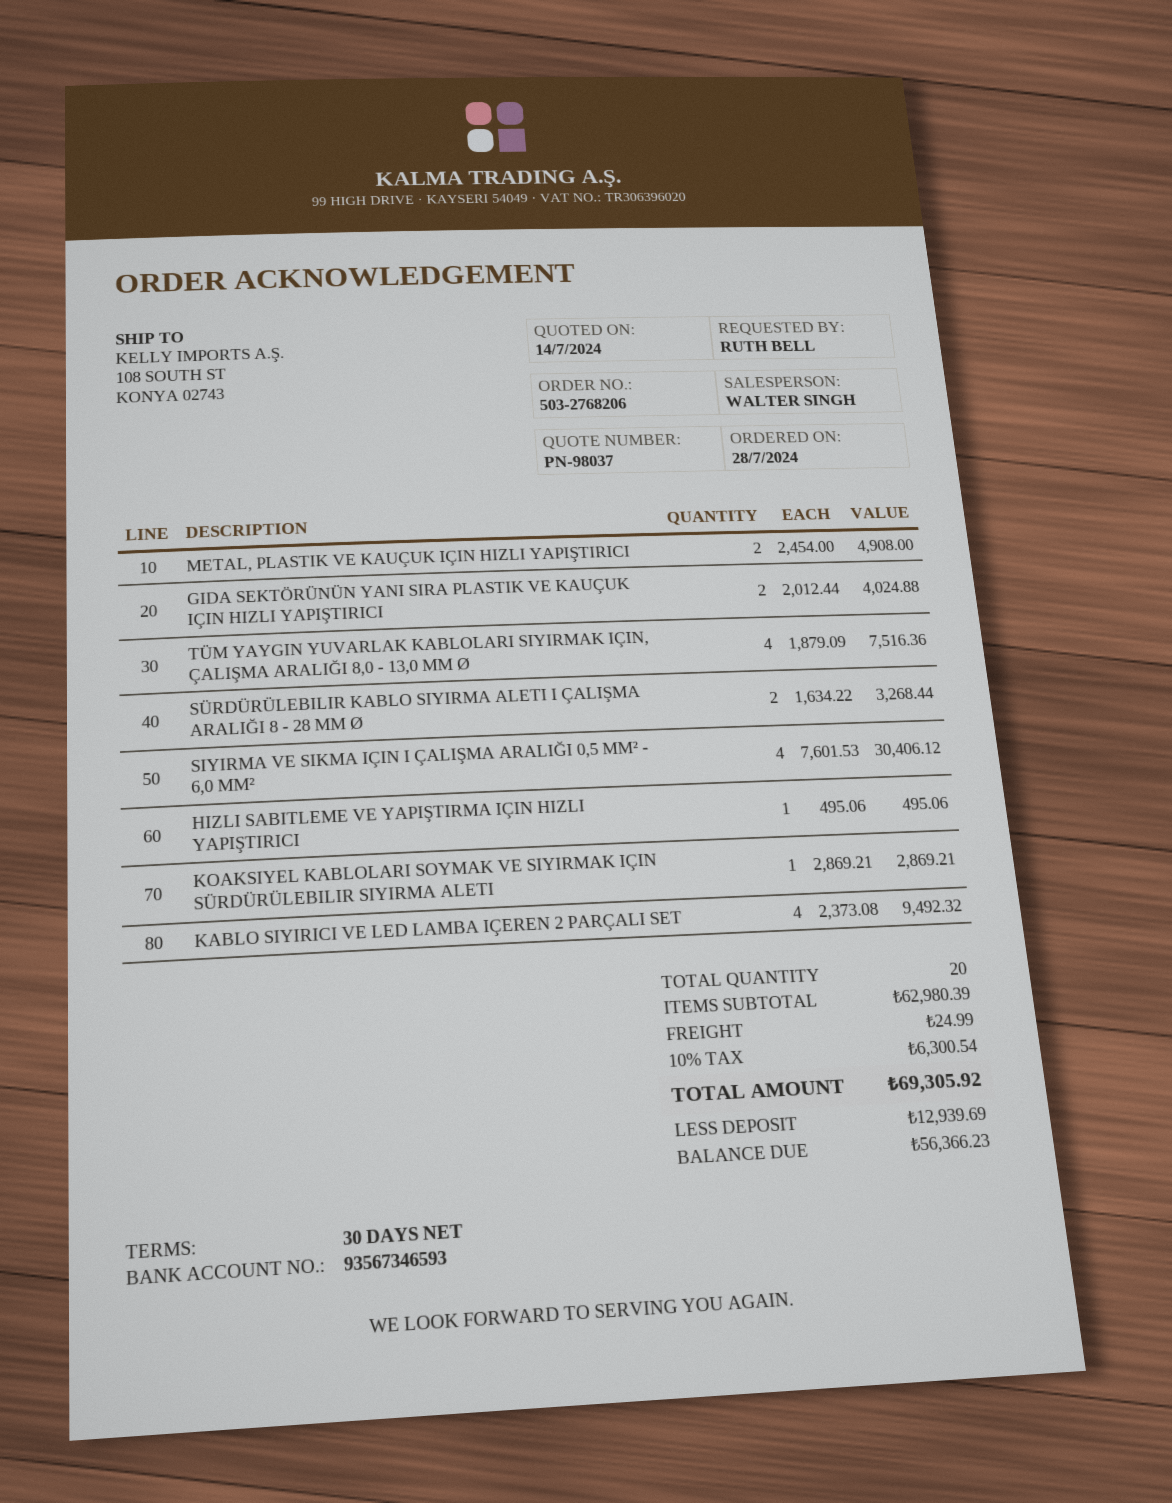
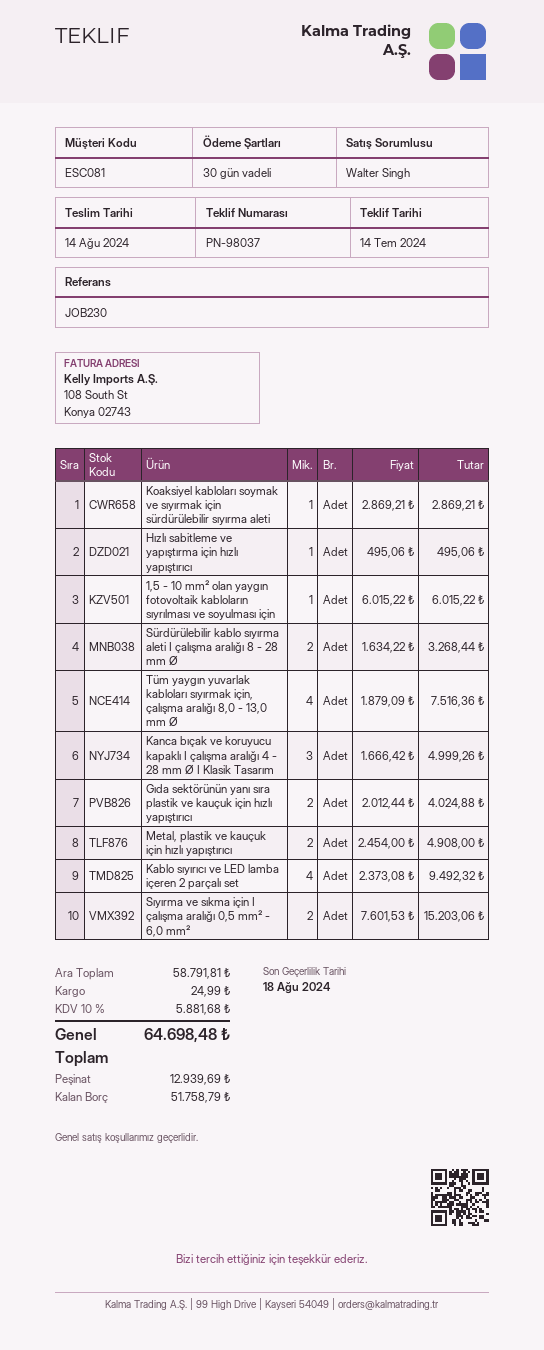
SIYIRMA VE SIKMA IÇIN I ÇALIŞMA ARALIĞI 0,5 MM² - 6,0 MM²: 4 x 7601.53 = 30406.12 -> 2 x 7601.53 = 15203.06
1,5 - 10 mm² olan yaygın fotovoltaik kabloların sıyrılması ve soyulması için: none -> 1 x 6015.22 = 6015.22
Kanca bıçak ve koruyucu kapaklı I çalışma aralığı 4 - 28 mm Ø I Klasik Tasarım: none -> 3 x 1666.42 = 4999.26
subtotal: 62980.39 -> 58791.81
tax: 10% = 6300.54 -> 10% = 5881.68
total: 69305.92 -> 64698.48
balance: 56366.23 -> 51758.79

